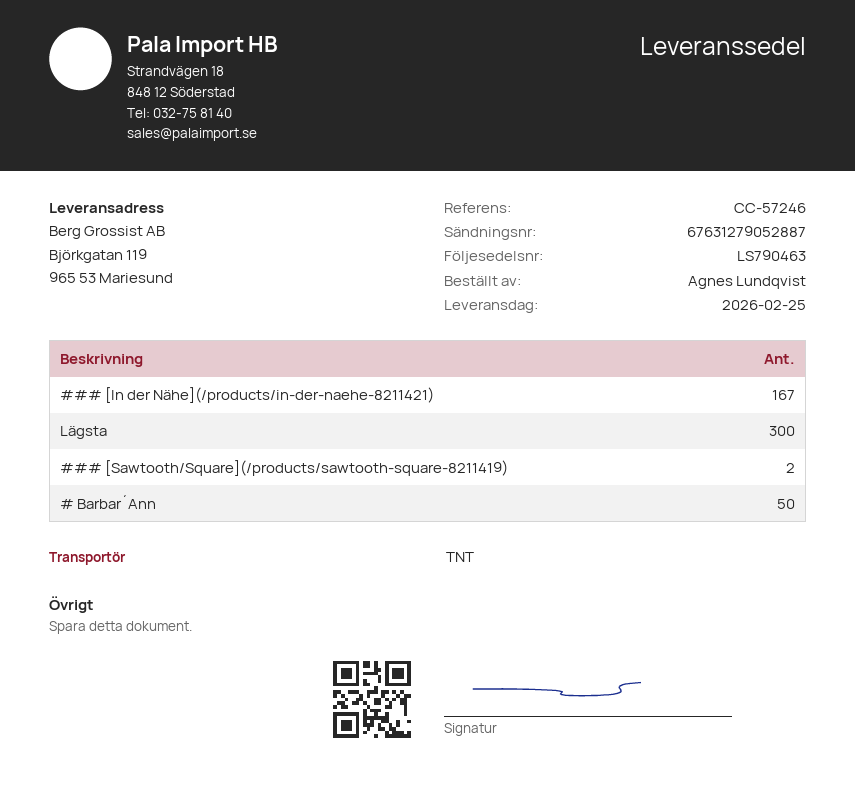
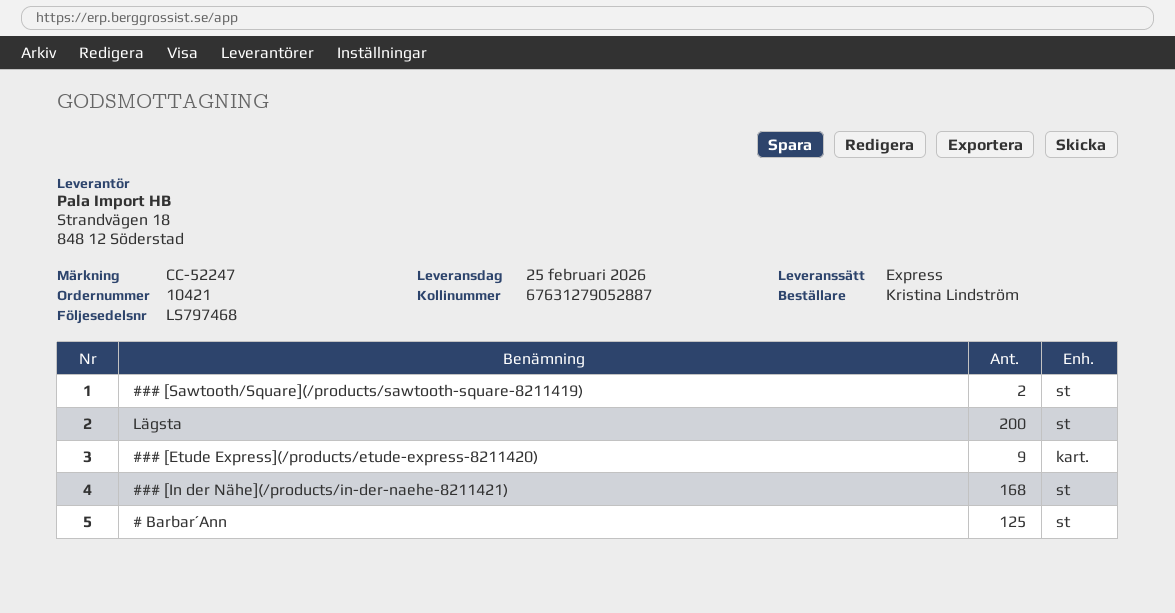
delivery note number: LS790463 -> LS797468
reference: CC-57246 -> CC-52247
ordered by: Agnes Lundqvist -> Kristina Lindström
shipping method: TNT -> express
### [In der Nähe](/products/in-der-naehe-8211421): 167 -> 168
Lägsta: 300 -> 200
# Barbar´Ann: 50 -> 125
### [Etude Express](/products/etude-express-8211420): none -> 9

